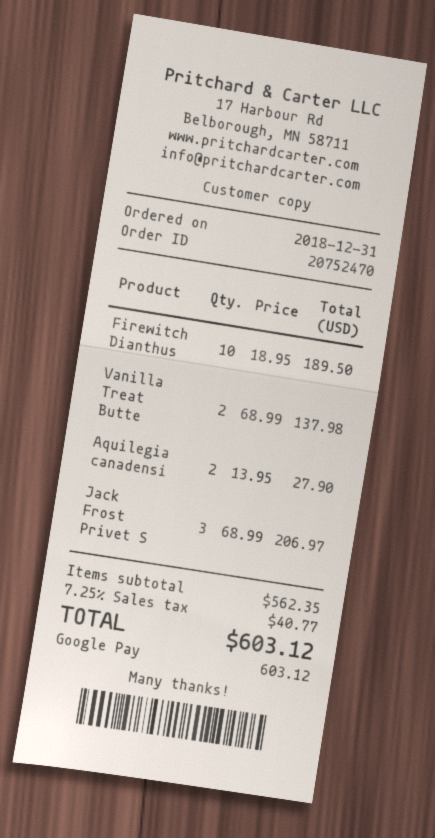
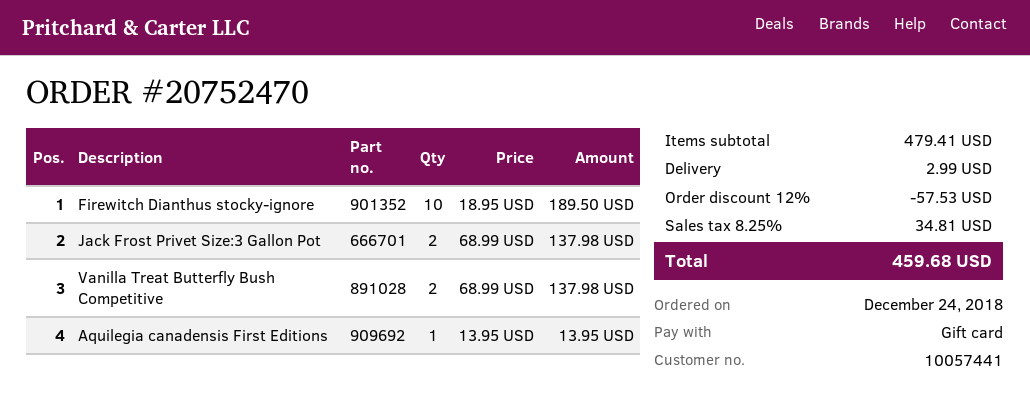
order date: 2018-12-31 -> 2018-12-24
payment method: Google Pay -> gift card
Aquilegia canadensi: 2 x 13.95 = 27.90 -> 1 x 13.95 = 13.95
Jack Frost Privet S: 3 x 68.99 = 206.97 -> 2 x 68.99 = 137.98
subtotal: 562.35 -> 479.41
discount: none -> 12% = 57.53
shipping: none -> 2.99
tax: 7.25% = 40.77 -> 8.25% = 34.81
total: 603.12 -> 459.68

